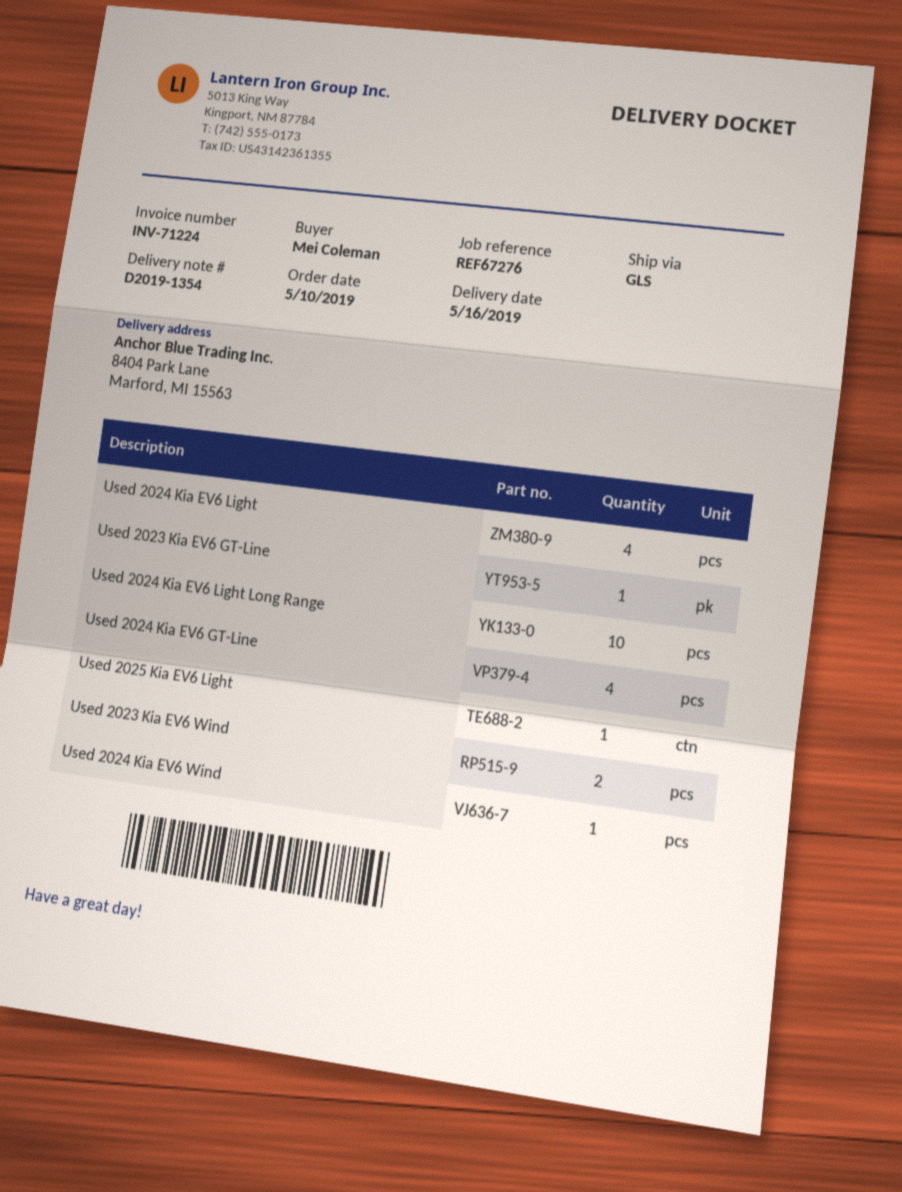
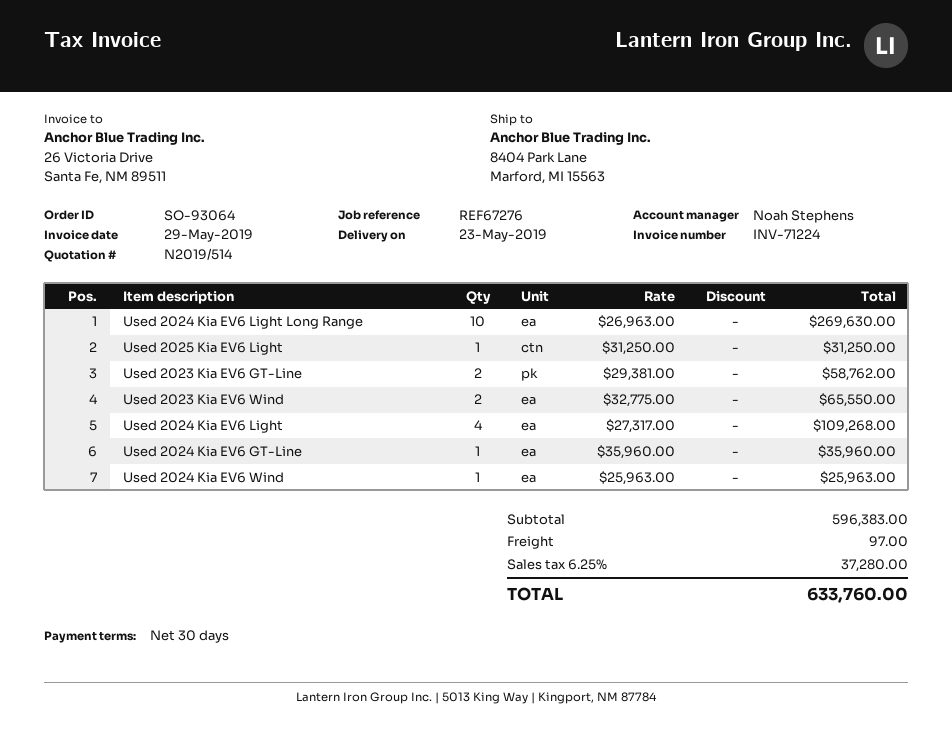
delivery date: 2019-05-16 -> 2019-05-23
Used 2023 Kia EV6 GT-Line: 1 -> 2
Used 2024 Kia EV6 GT-Line: 4 -> 1

